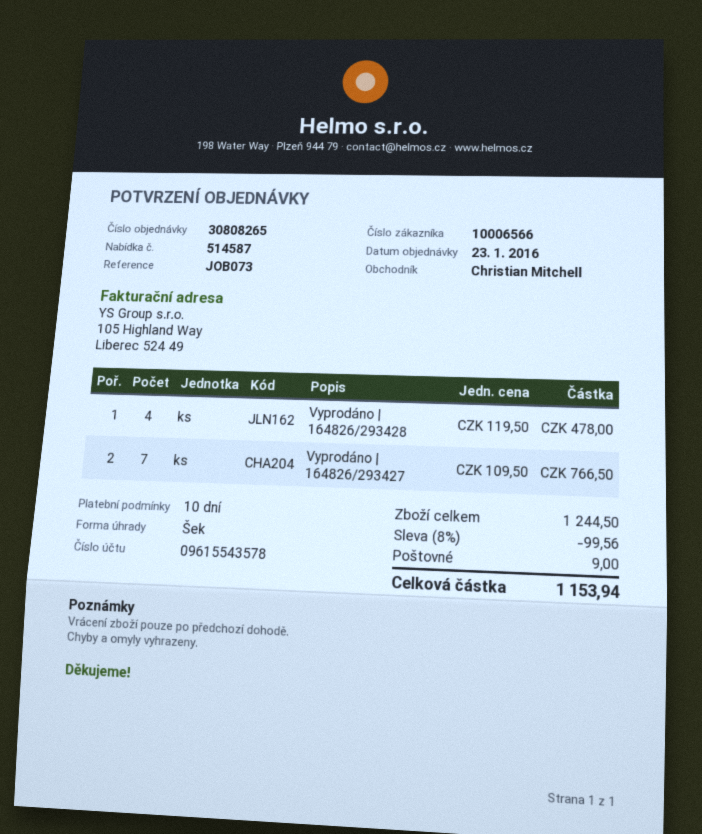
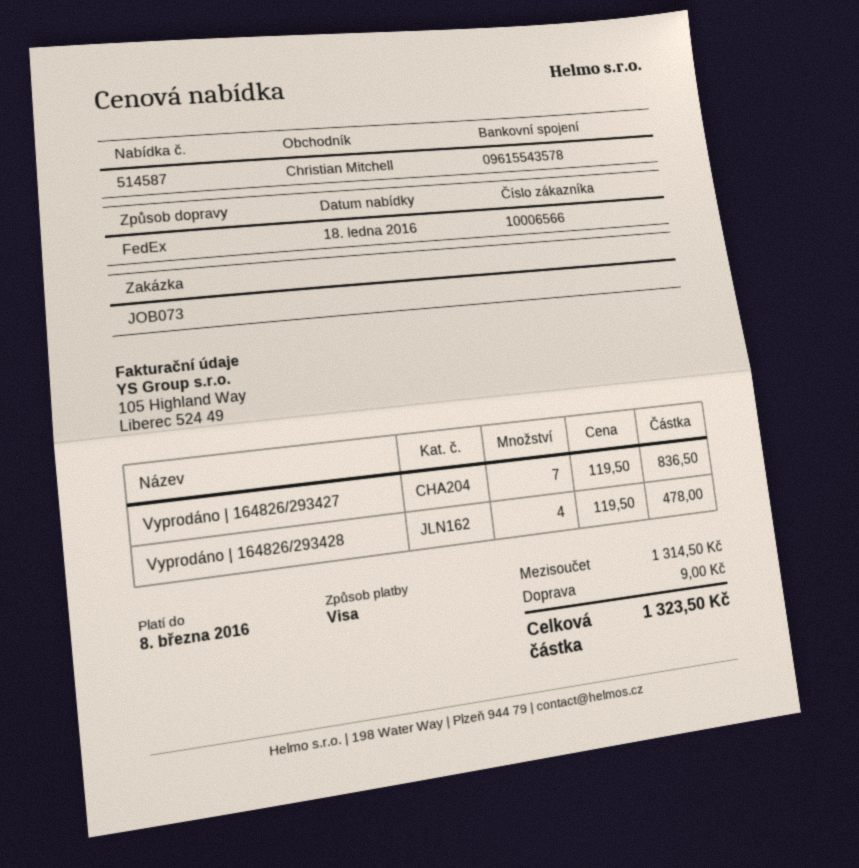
payment method: cheque -> Visa
Vyprodáno | 164826/293427: 7 x 109.50 = 766.50 -> 7 x 119.50 = 836.50
subtotal: 1244.50 -> 1314.50
discount: 8% = 99.56 -> none
total: 1153.94 -> 1323.50

